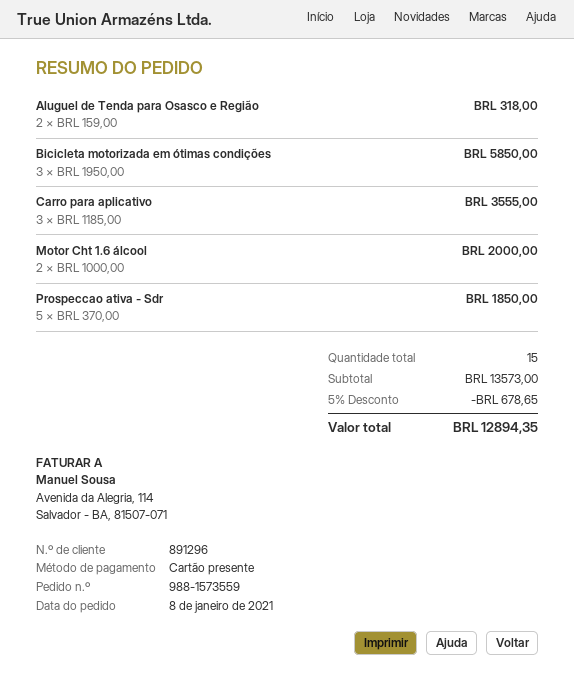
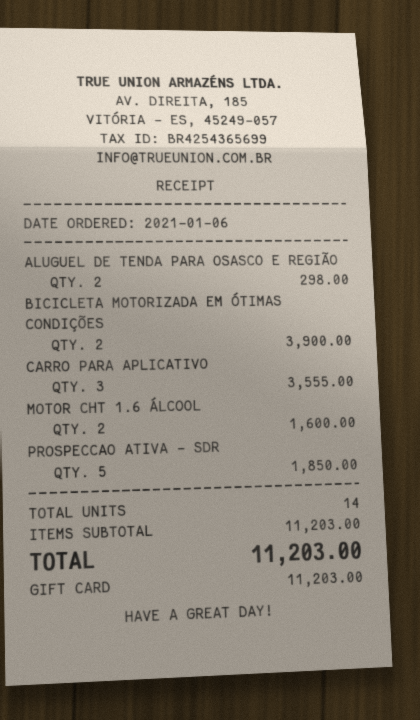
order date: 2021-01-08 -> 2021-01-06
Aluguel de Tenda para Osasco e Região: 2 for 318.00 -> 2 for 298.00
Bicicleta motorizada em ótimas condições: 3 for 5850.00 -> 2 for 3900.00
Motor Cht 1.6 álcool: 2 for 2000.00 -> 2 for 1600.00
total quantity: 15 -> 14
subtotal: 13573.00 -> 11203.00
discount: 5% = 678.65 -> none
total: 12894.35 -> 11203.00

